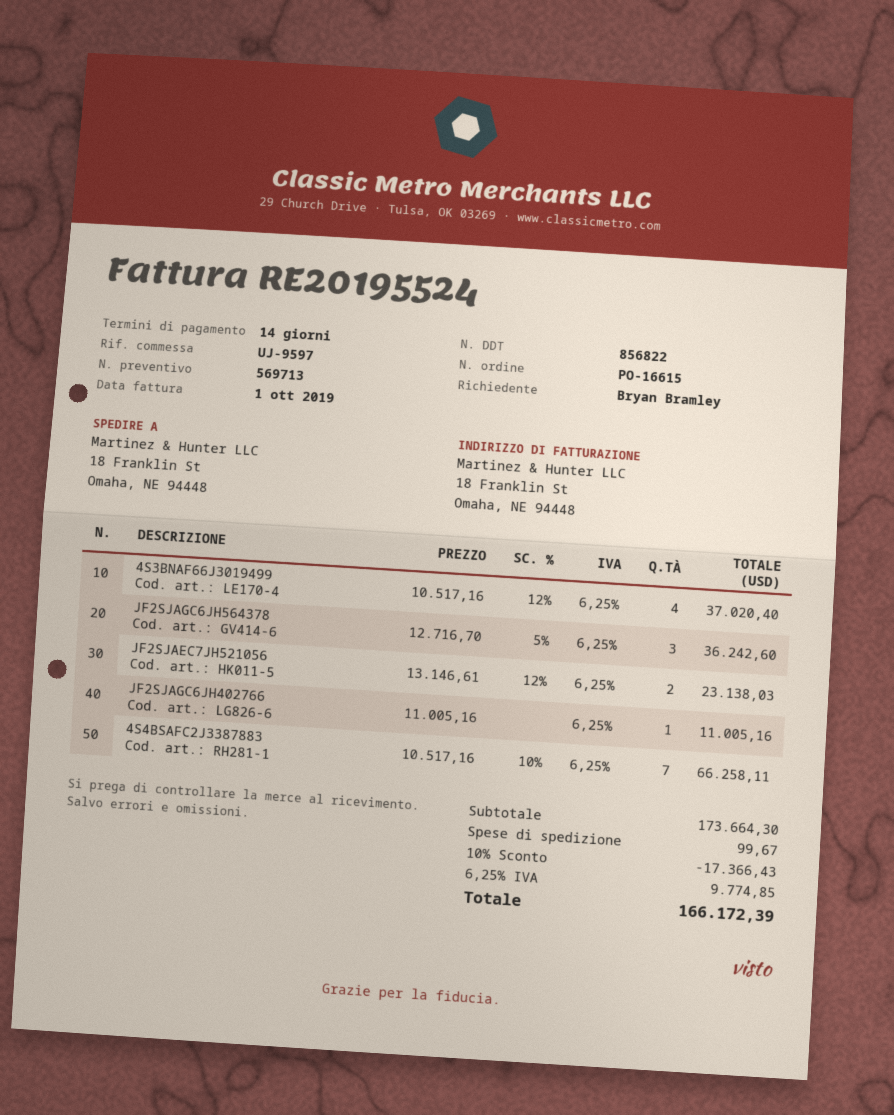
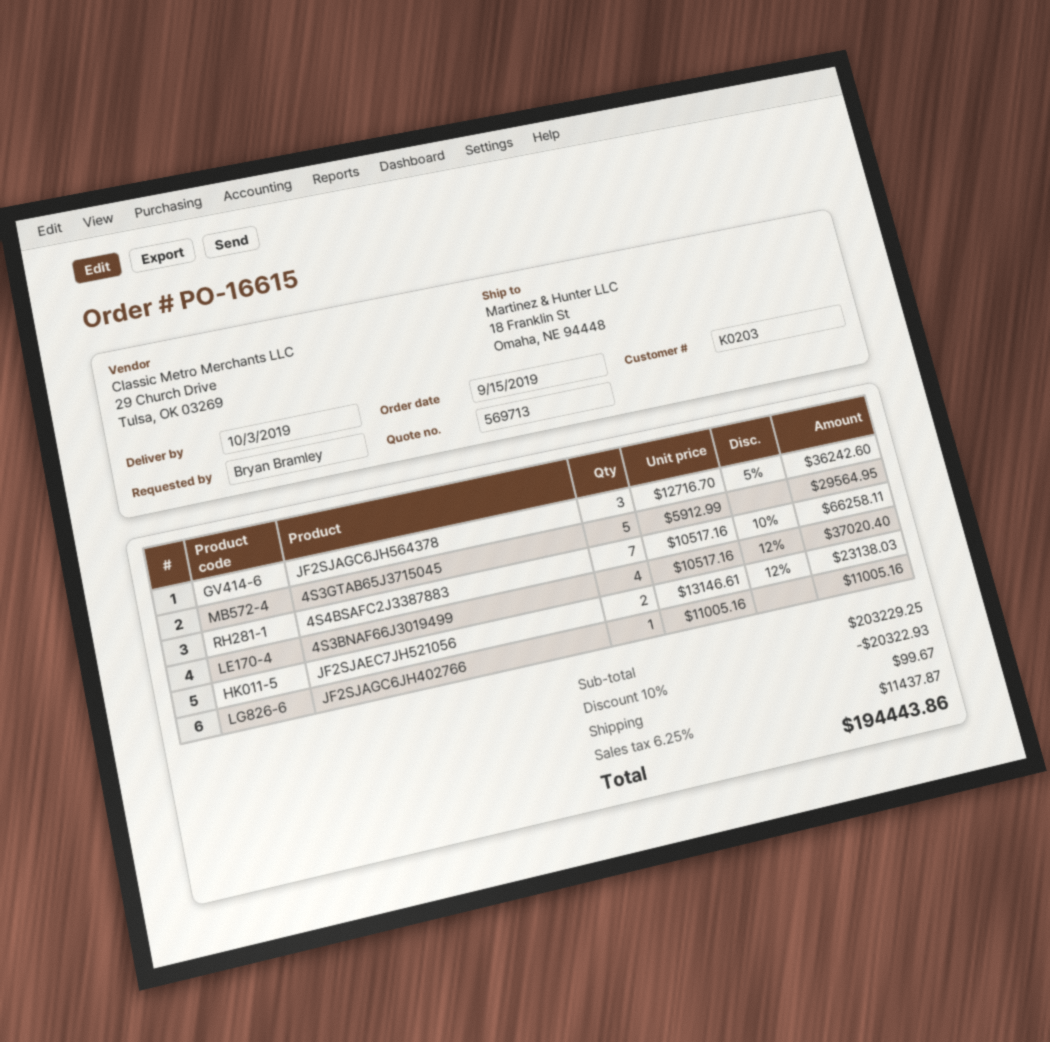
4S3GTAB65J3715045: none -> 5 x 5912.99 = 29564.95
subtotal: 173664.30 -> 203229.25
discount: 10% = 17366.43 -> 10% = 20322.93
tax: 6.25% = 9774.85 -> 6.25% = 11437.87
total: 166172.39 -> 194443.86

